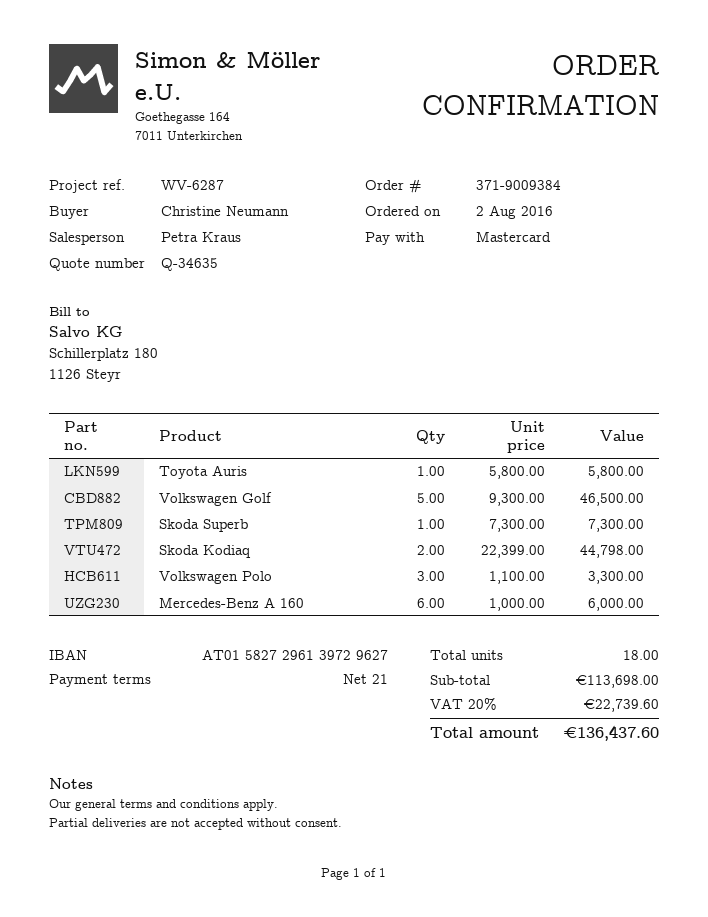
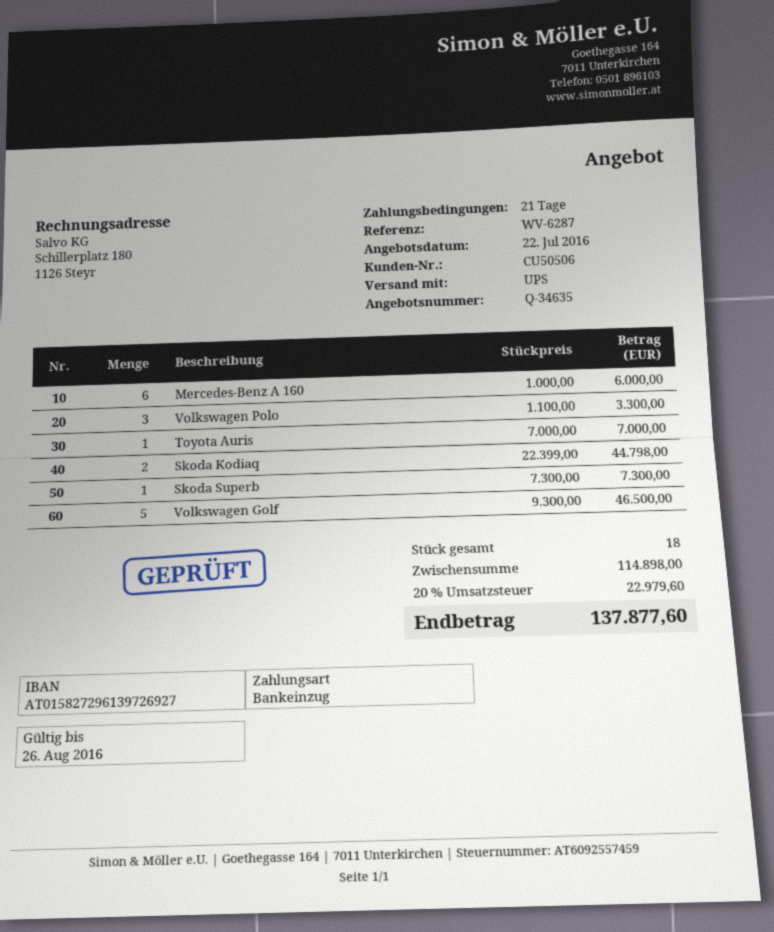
payment method: Mastercard -> direct debit
bank account: AT015827296139729627 -> AT015827296139726927
Toyota Auris: 1 x 5800.00 = 5800.00 -> 1 x 7000.00 = 7000.00
subtotal: 113698.00 -> 114898.00
tax: 20% = 22739.60 -> 20% = 22979.60
total: 136437.60 -> 137877.60

